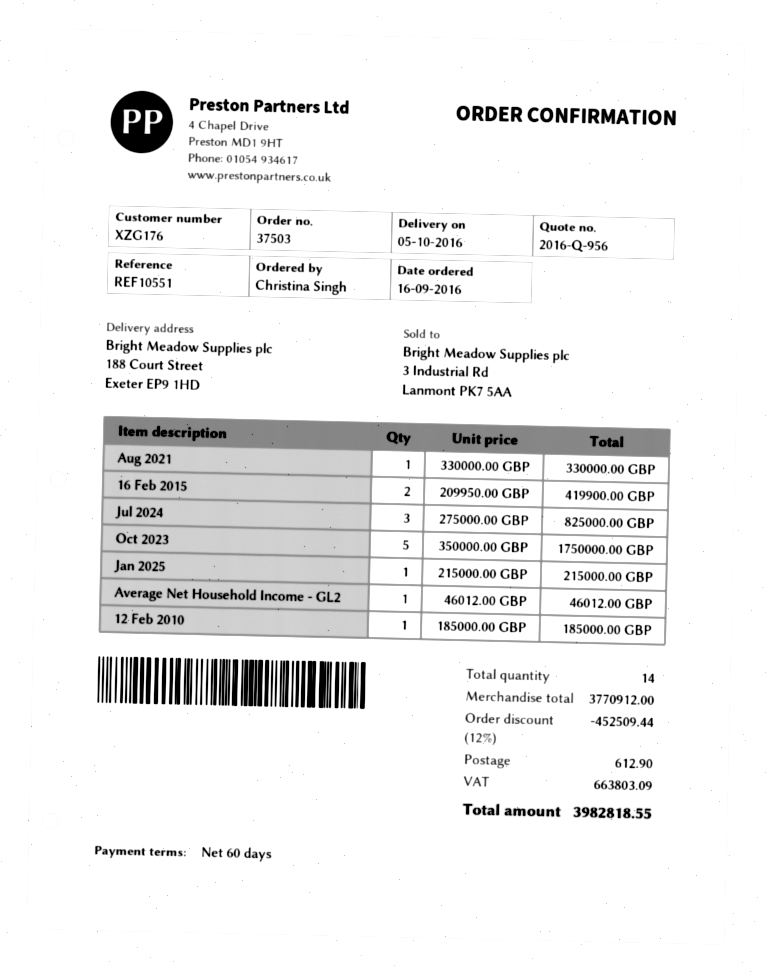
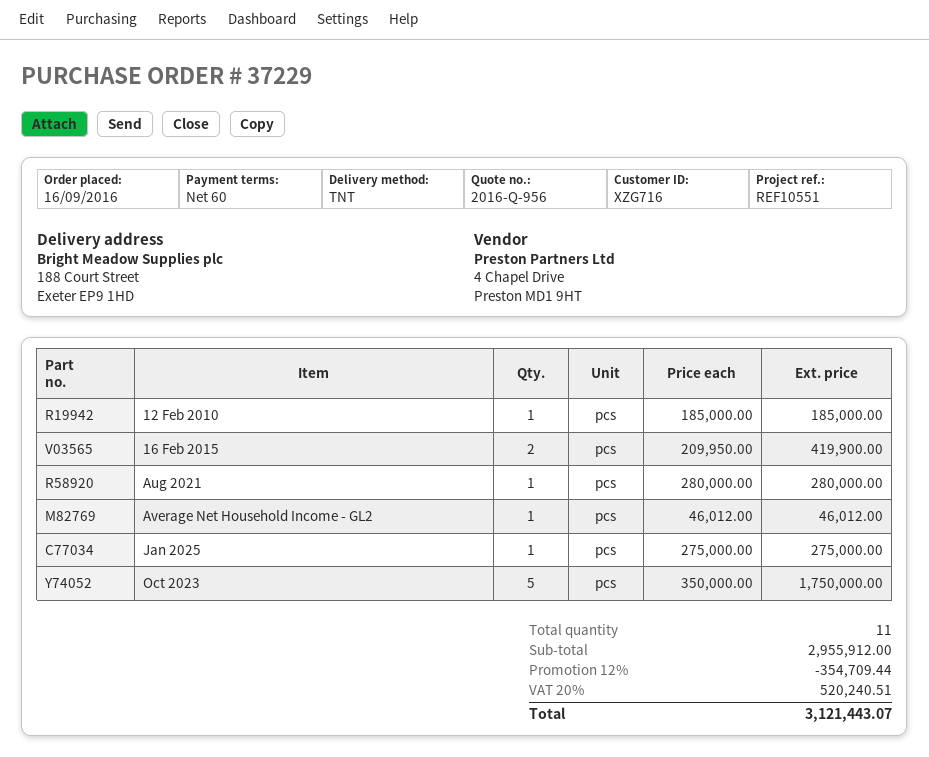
order number: 37503 -> 37229
customer number: XZG176 -> XZG716
Aug 2021: 1 x 330000.00 = 330000.00 -> 1 x 280000.00 = 280000.00
Jul 2024: 3 x 275000.00 = 825000.00 -> none
Jan 2025: 1 x 215000.00 = 215000.00 -> 1 x 275000.00 = 275000.00
total quantity: 14 -> 11
subtotal: 3770912.00 -> 2955912.00
discount: 12% = 452509.44 -> 12% = 354709.44
shipping: 612.90 -> none
tax: 663803.09 -> 520240.51
total: 3982818.55 -> 3121443.07

